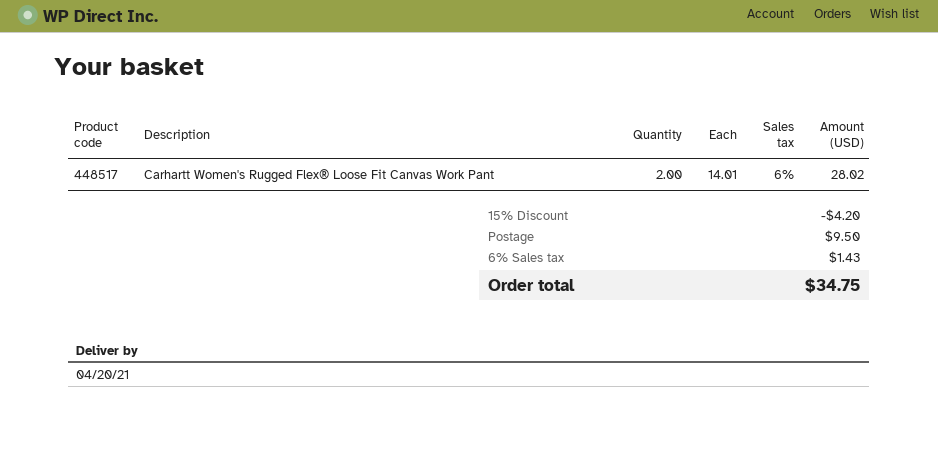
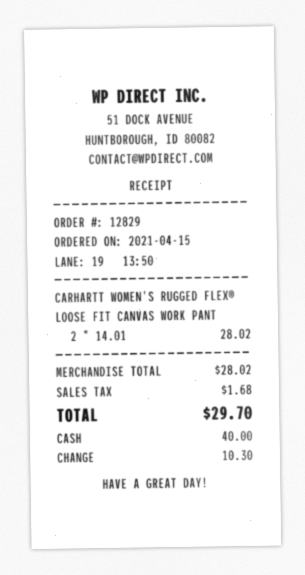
discount: 15% = 4.20 -> none
shipping: 9.50 -> none
tax: 1.43 -> 1.68
total: 34.75 -> 29.70

